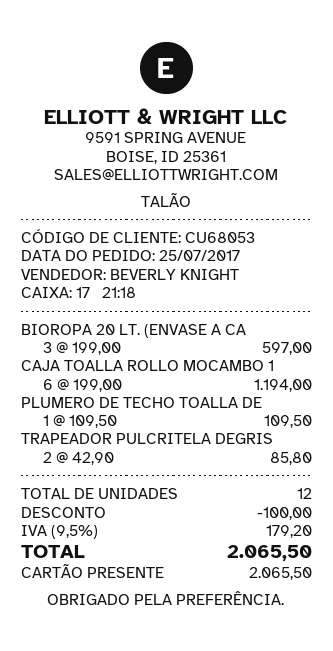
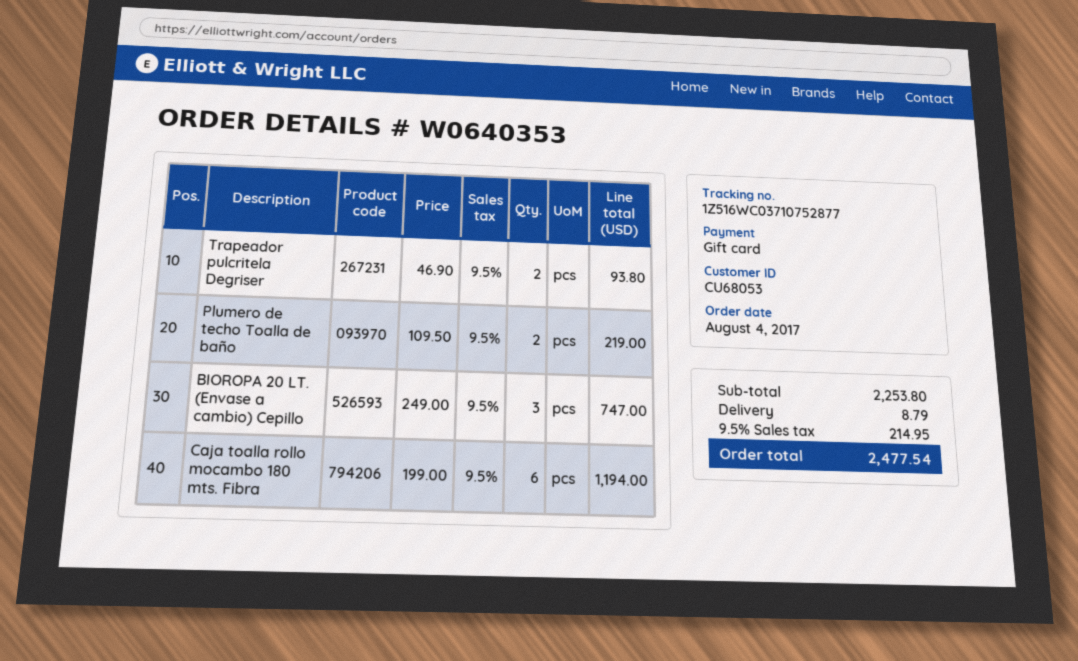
order date: 2017-07-25 -> 2017-08-04
BIOROPA 20 LT. (ENVASE A CA: 3 x 199.00 = 597.00 -> 3 x 249.00 = 747.00
PLUMERO DE TECHO TOALLA DE: 1 x 109.50 = 109.50 -> 2 x 109.50 = 219.00
TRAPEADOR PULCRITELA DEGRIS: 2 x 42.90 = 85.80 -> 2 x 46.90 = 93.80
discount: 100.00 -> none
shipping: none -> 8.79
tax: 9.5% = 179.20 -> 9.5% = 214.95
total: 2065.50 -> 2477.54

